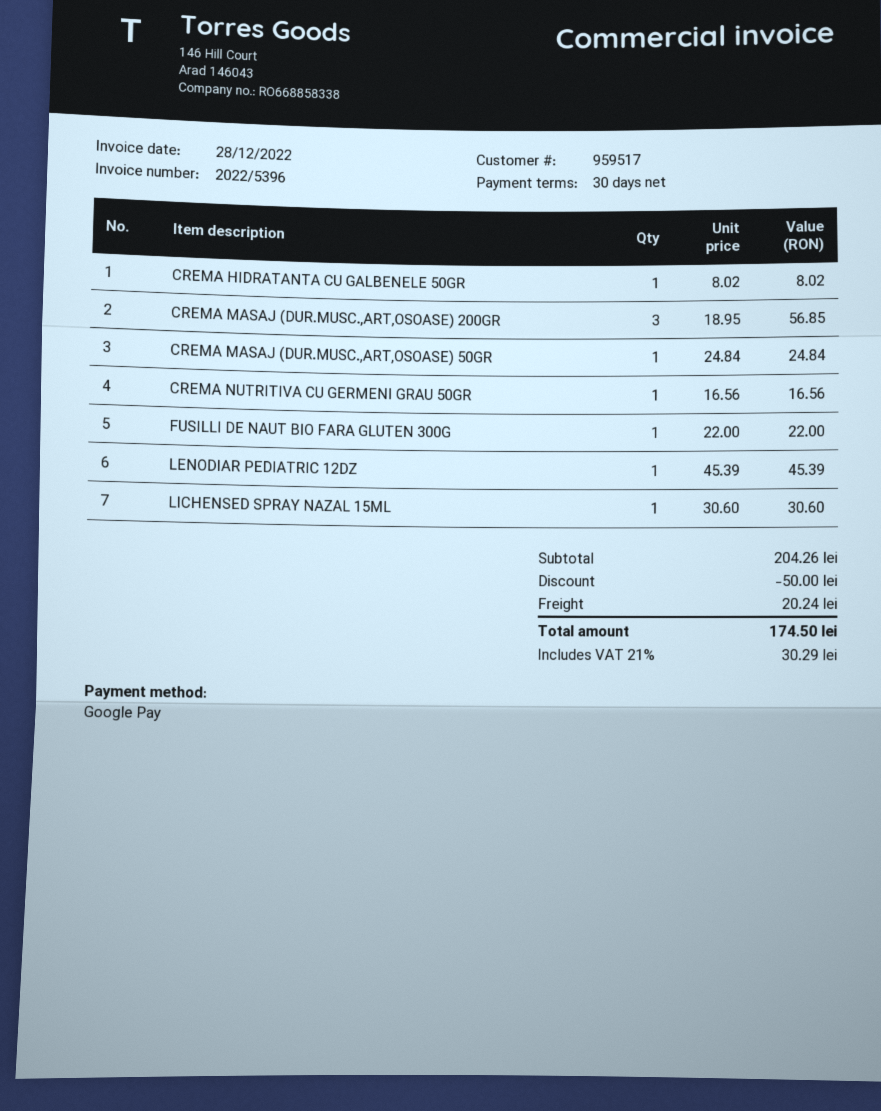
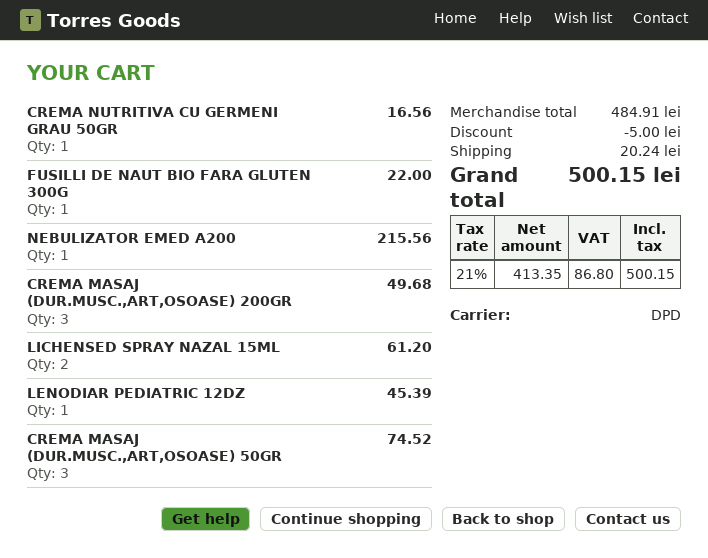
CREMA HIDRATANTA CU GALBENELE 50GR: 1 for 8.02 -> none
CREMA MASAJ (DUR.MUSC.,ART,OSOASE) 200GR: 3 for 56.85 -> 3 for 49.68
CREMA MASAJ (DUR.MUSC.,ART,OSOASE) 50GR: 1 for 24.84 -> 3 for 74.52
LICHENSED SPRAY NAZAL 15ML: 1 for 30.60 -> 2 for 61.20
NEBULIZATOR EMED A200: none -> 1 for 215.56
subtotal: 204.26 -> 484.91
discount: 50.00 -> 5.00
tax: 21% = 30.29 -> 21% = 86.80
total: 174.50 -> 500.15

